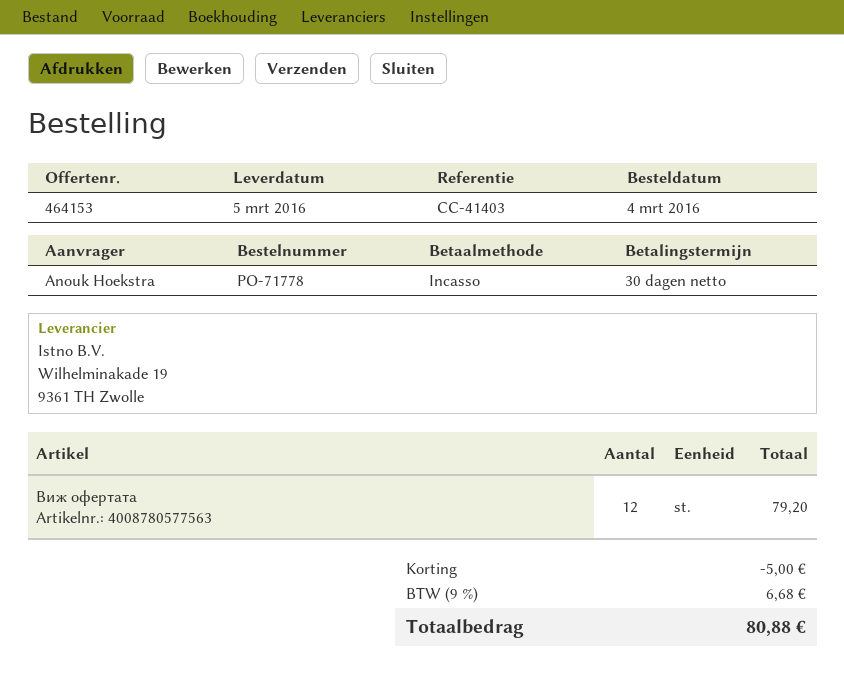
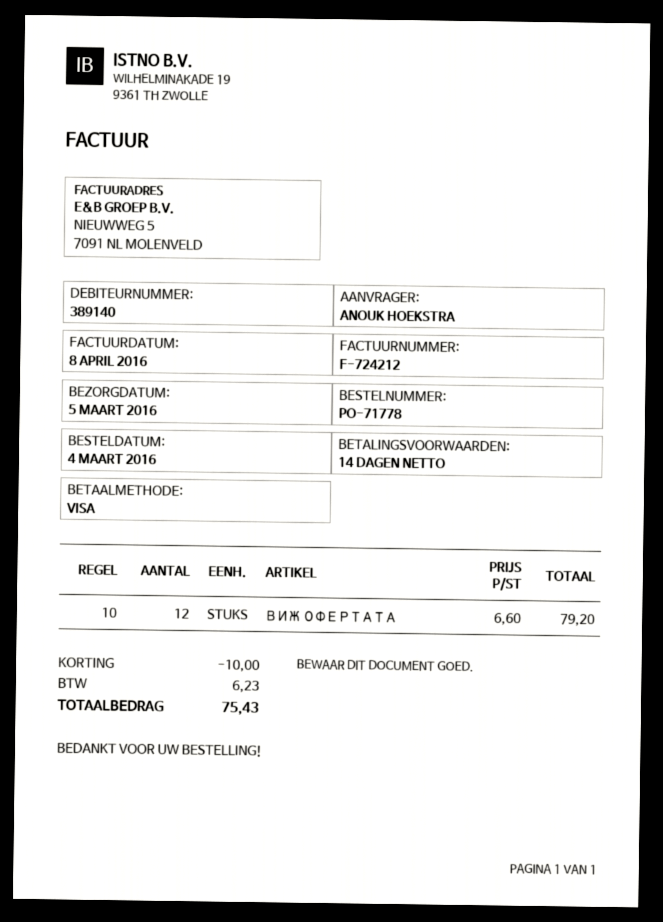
payment terms: 30 days -> 14 days
payment method: direct debit -> Visa
discount: 5.00 -> 10.00
tax: 6.68 -> 6.23
total: 80.88 -> 75.43

